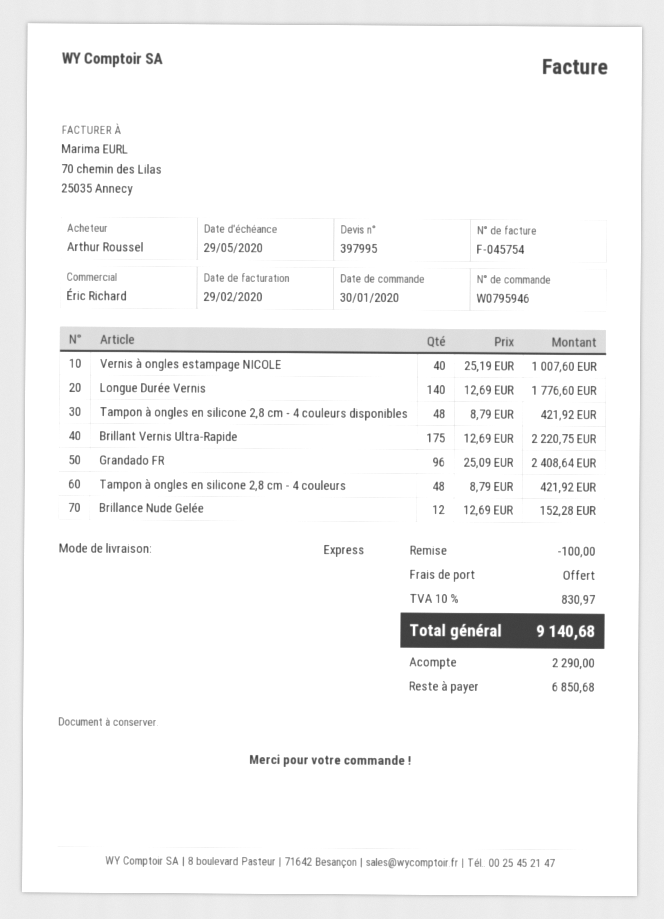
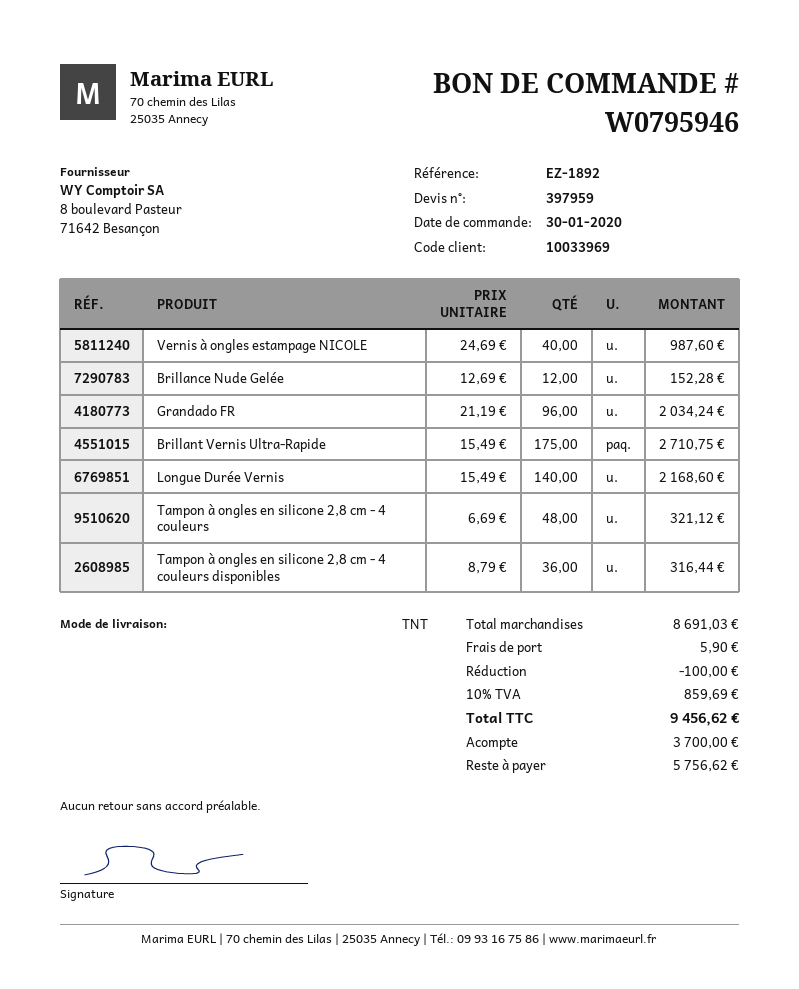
quote number: 397995 -> 397959
shipping method: express -> TNT
Vernis à ongles estampage NICOLE: 40 x 25.19 = 1007.60 -> 40 x 24.69 = 987.60
Longue Durée Vernis: 140 x 12.69 = 1776.60 -> 140 x 15.49 = 2168.60
Tampon à ongles en silicone 2,8 cm - 4 couleurs disponibles: 48 x 8.79 = 421.92 -> 36 x 8.79 = 316.44
Brillant Vernis Ultra-Rapide: 175 x 12.69 = 2220.75 -> 175 x 15.49 = 2710.75
Grandado FR: 96 x 25.09 = 2408.64 -> 96 x 21.19 = 2034.24
Tampon à ongles en silicone 2,8 cm - 4 couleurs: 48 x 8.79 = 421.92 -> 48 x 6.69 = 321.12
shipping: 0.00 -> 5.90
tax: 10% = 830.97 -> 10% = 859.69
total: 9140.68 -> 9456.62
deposit: 2290.00 -> 3700.00
balance: 6850.68 -> 5756.62

